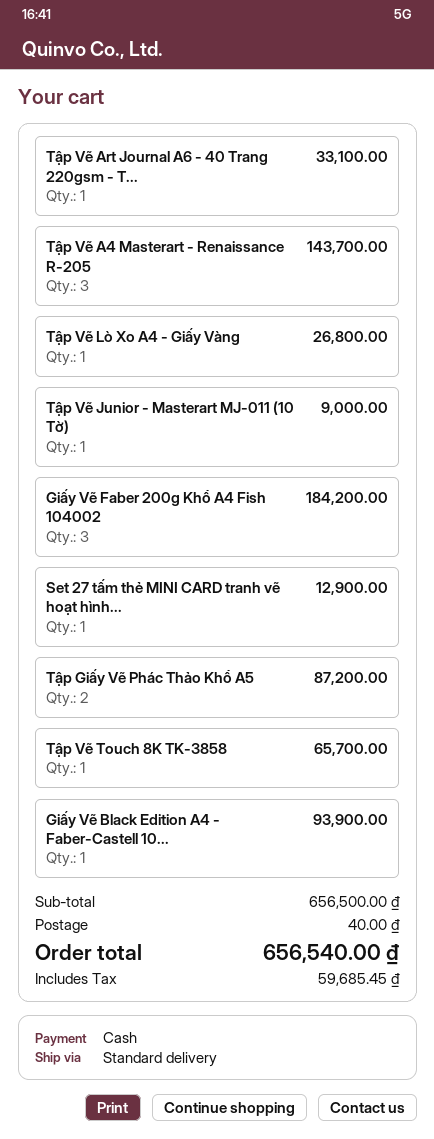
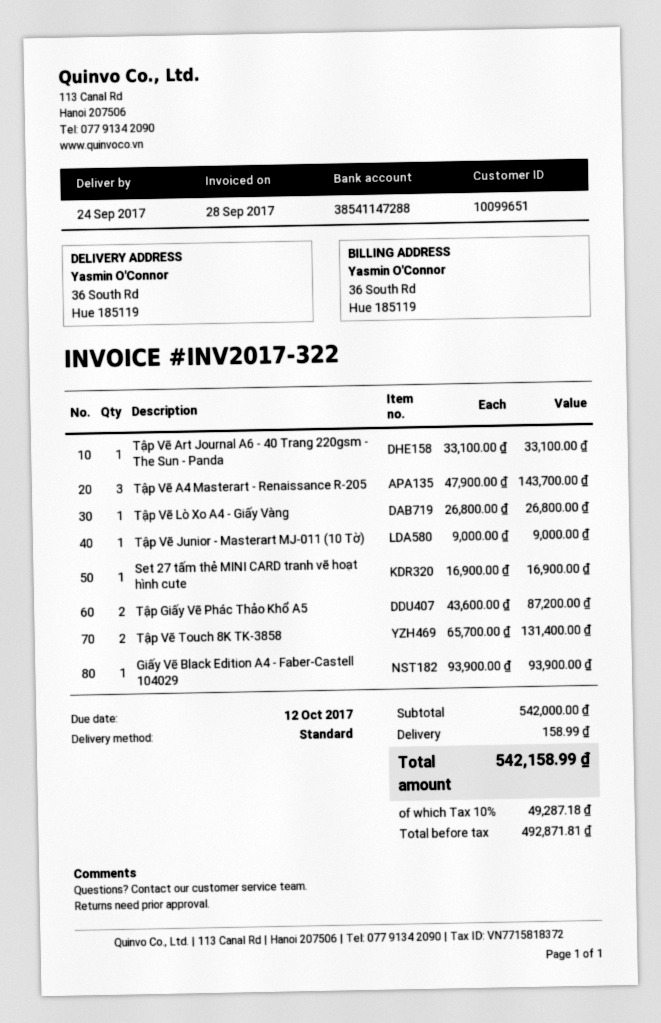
Giấy Vẽ Faber 200g Khổ A4 Fish 104002: 3 for 184200.00 -> none
Set 27 tấm thẻ MINI CARD tranh vẽ hoạt hình...: 1 for 12900.00 -> 1 for 16900.00
Tập Vẽ Touch 8K TK-3858: 1 for 65700.00 -> 2 for 131400.00
subtotal: 656500.00 -> 542000.00
shipping: 40.00 -> 158.99
tax: 59685.45 -> 49287.18
total: 656540.00 -> 542158.99

